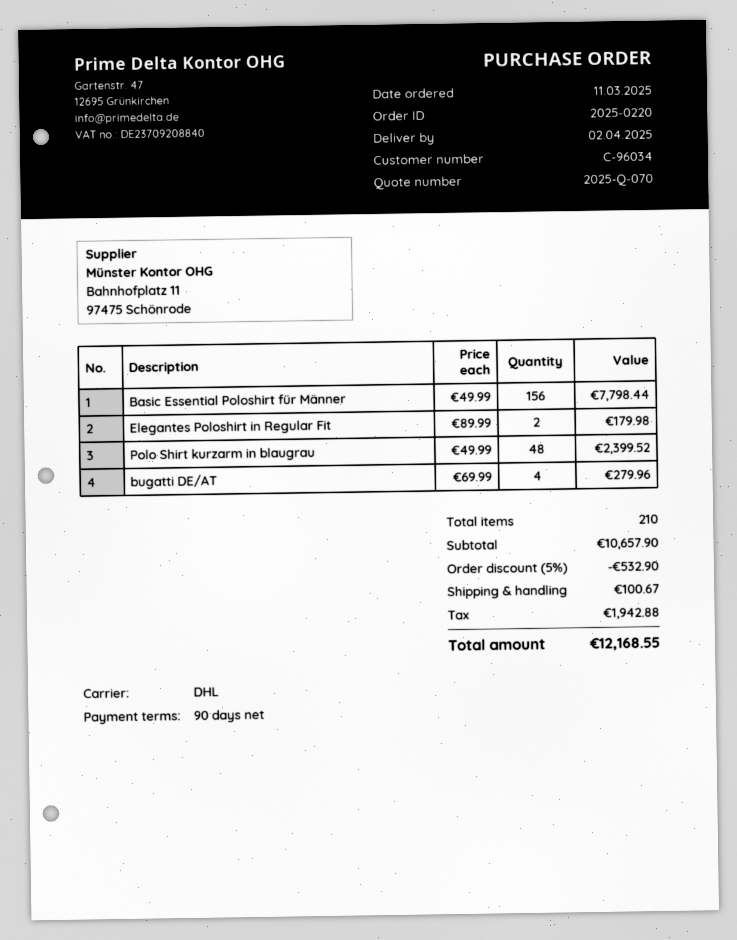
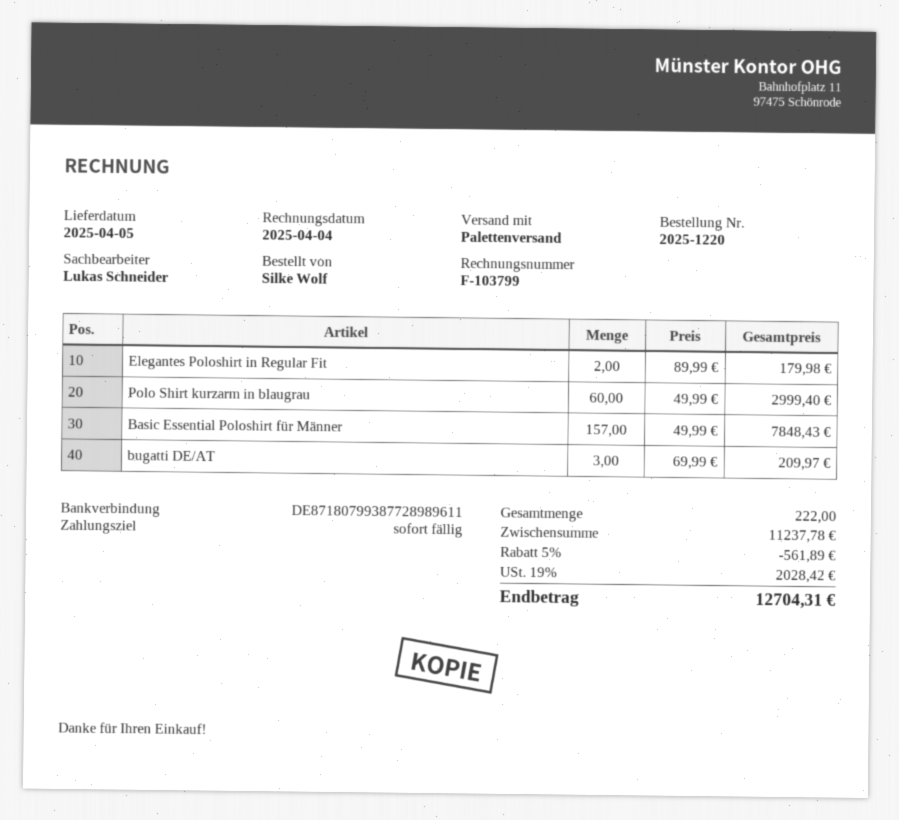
order number: 2025-0220 -> 2025-1220
delivery date: 2025-04-02 -> 2025-04-05
payment terms: 90 days -> on receipt
shipping method: DHL -> pallet freight
Basic Essential Poloshirt für Männer: 156 x 49.99 = 7798.44 -> 157 x 49.99 = 7848.43
Polo Shirt kurzarm in blaugrau: 48 x 49.99 = 2399.52 -> 60 x 49.99 = 2999.40
bugatti DE/AT: 4 x 69.99 = 279.96 -> 3 x 69.99 = 209.97
total quantity: 210 -> 222
subtotal: 10657.90 -> 11237.78
discount: 5% = 532.90 -> 5% = 561.89
shipping: 100.67 -> none
tax: 1942.88 -> 2028.42
total: 12168.55 -> 12704.31

